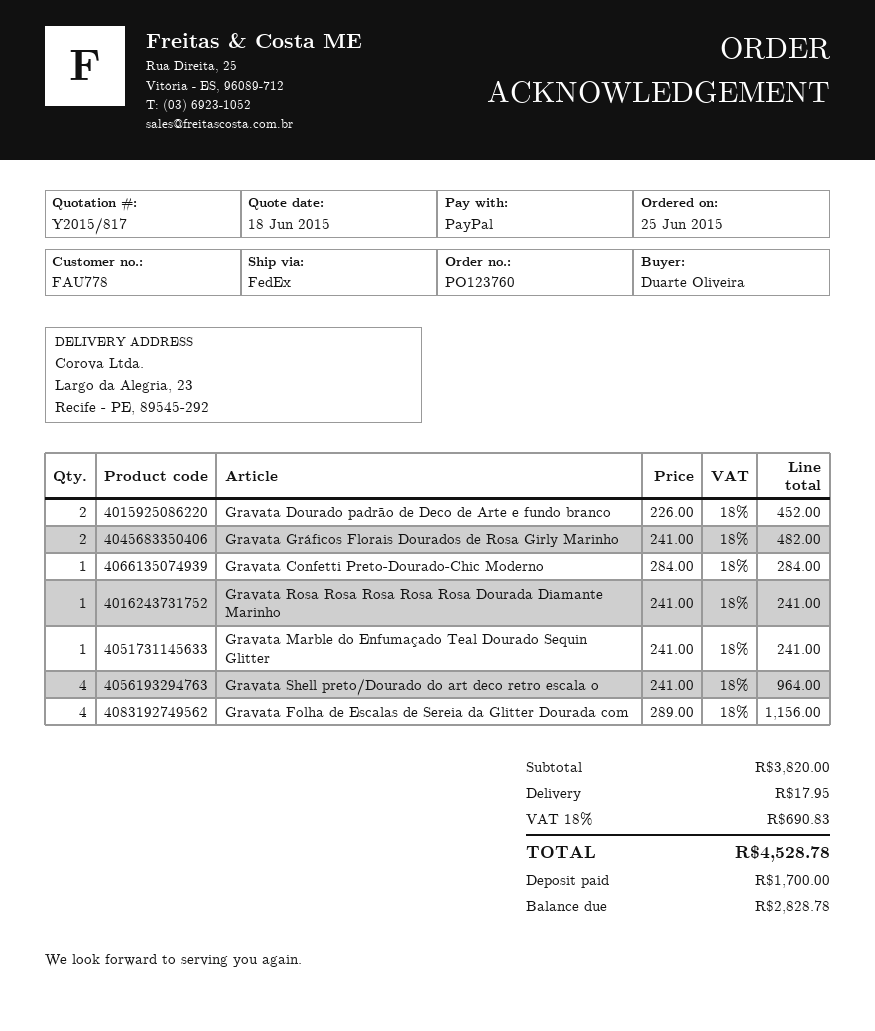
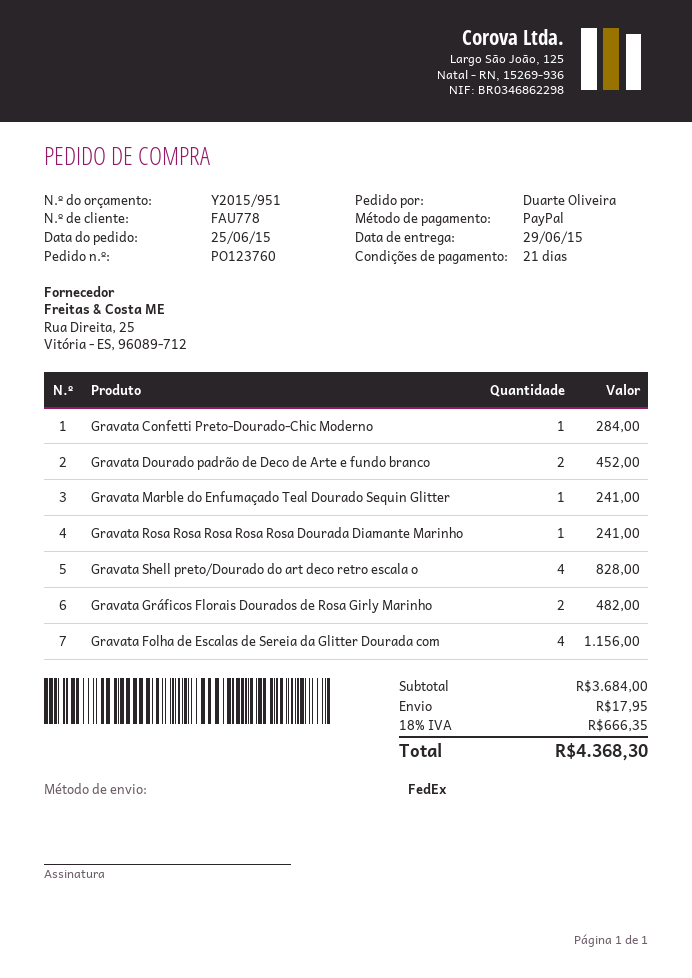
quote number: Y2015/817 -> Y2015/951
Gravata Shell preto/Dourado do art deco retro escala o: 4 for 964.00 -> 4 for 828.00
subtotal: 3820.00 -> 3684.00
tax: 18% = 690.83 -> 18% = 666.35
total: 4528.78 -> 4368.30

